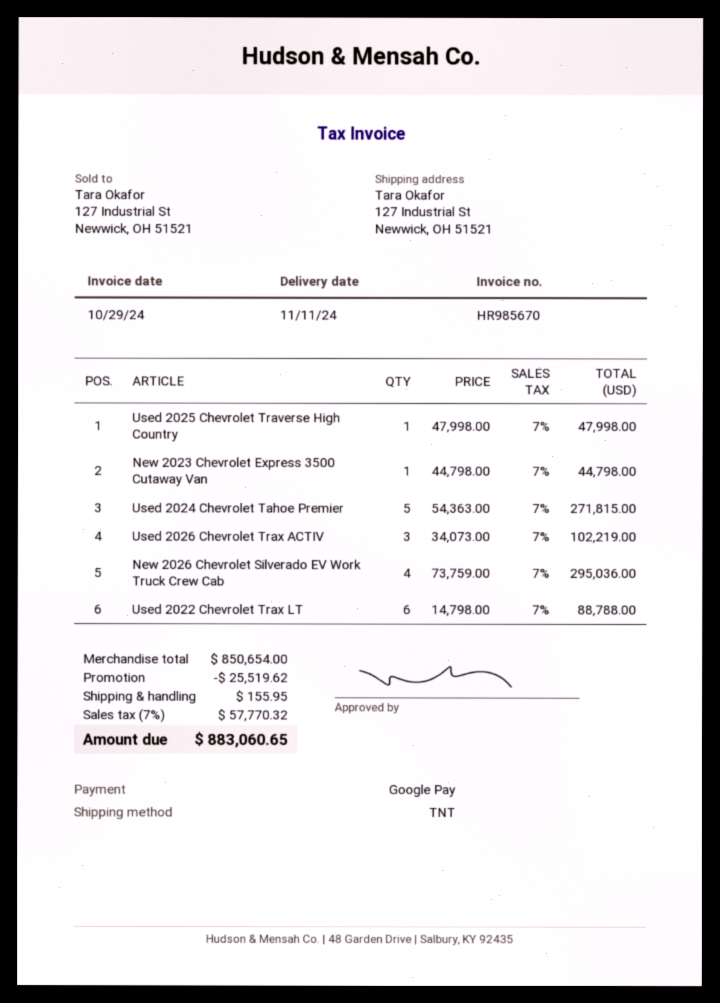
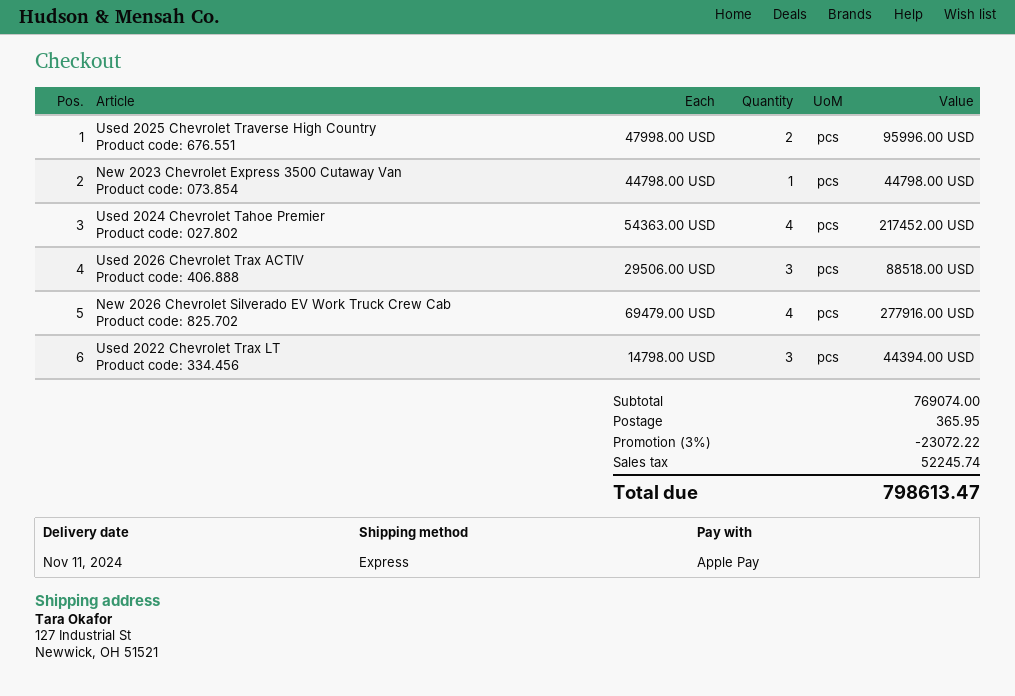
payment method: Google Pay -> Apple Pay
shipping method: TNT -> express
Used 2025 Chevrolet Traverse High Country: 1 x 47998.00 = 47998.00 -> 2 x 47998.00 = 95996.00
Used 2024 Chevrolet Tahoe Premier: 5 x 54363.00 = 271815.00 -> 4 x 54363.00 = 217452.00
Used 2026 Chevrolet Trax ACTIV: 3 x 34073.00 = 102219.00 -> 3 x 29506.00 = 88518.00
New 2026 Chevrolet Silverado EV Work Truck Crew Cab: 4 x 73759.00 = 295036.00 -> 4 x 69479.00 = 277916.00
Used 2022 Chevrolet Trax LT: 6 x 14798.00 = 88788.00 -> 3 x 14798.00 = 44394.00
subtotal: 850654.00 -> 769074.00
discount: 25519.62 -> 23072.22
shipping: 155.95 -> 365.95
tax: 57770.32 -> 52245.74
total: 883060.65 -> 798613.47

